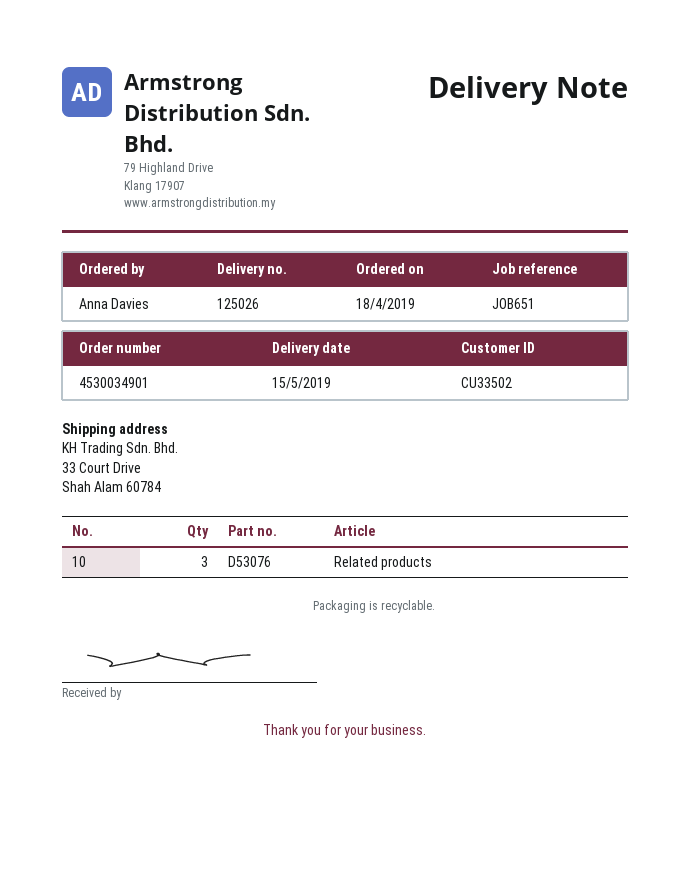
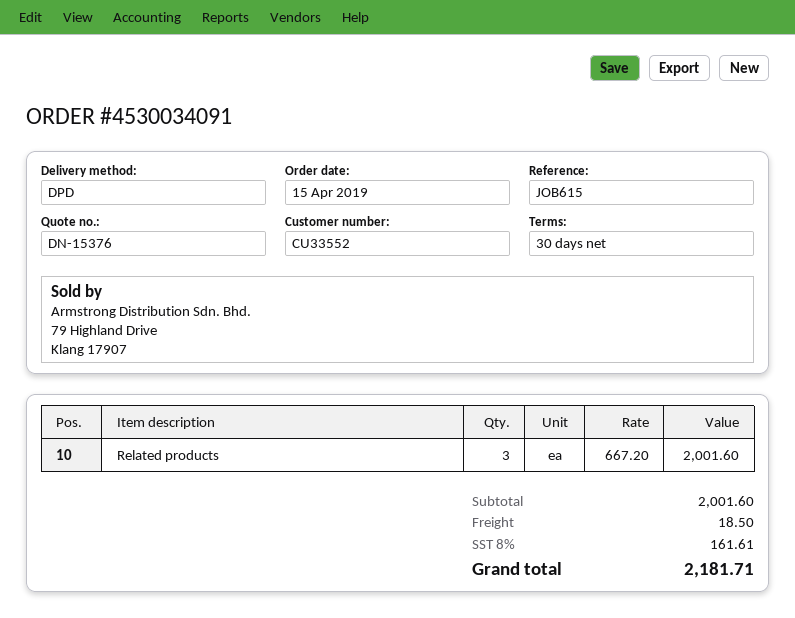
order number: 4530034901 -> 4530034091
order date: 2019-04-18 -> 2019-04-15
customer number: CU33502 -> CU33552
reference: JOB651 -> JOB615

